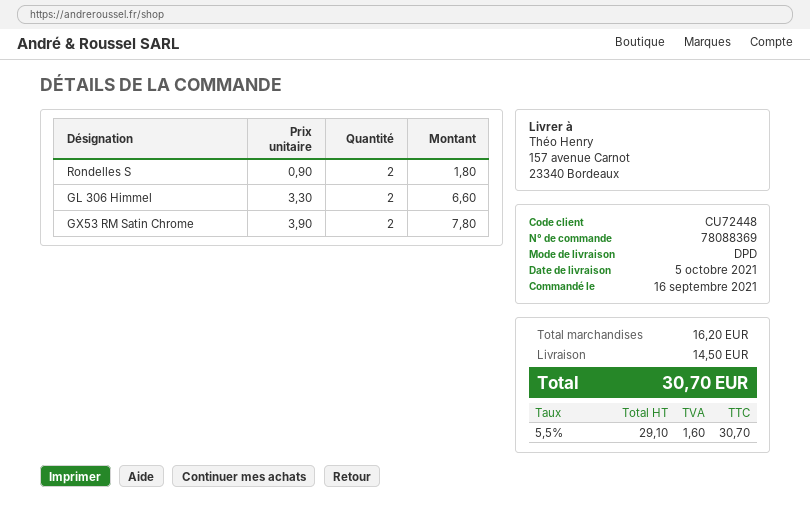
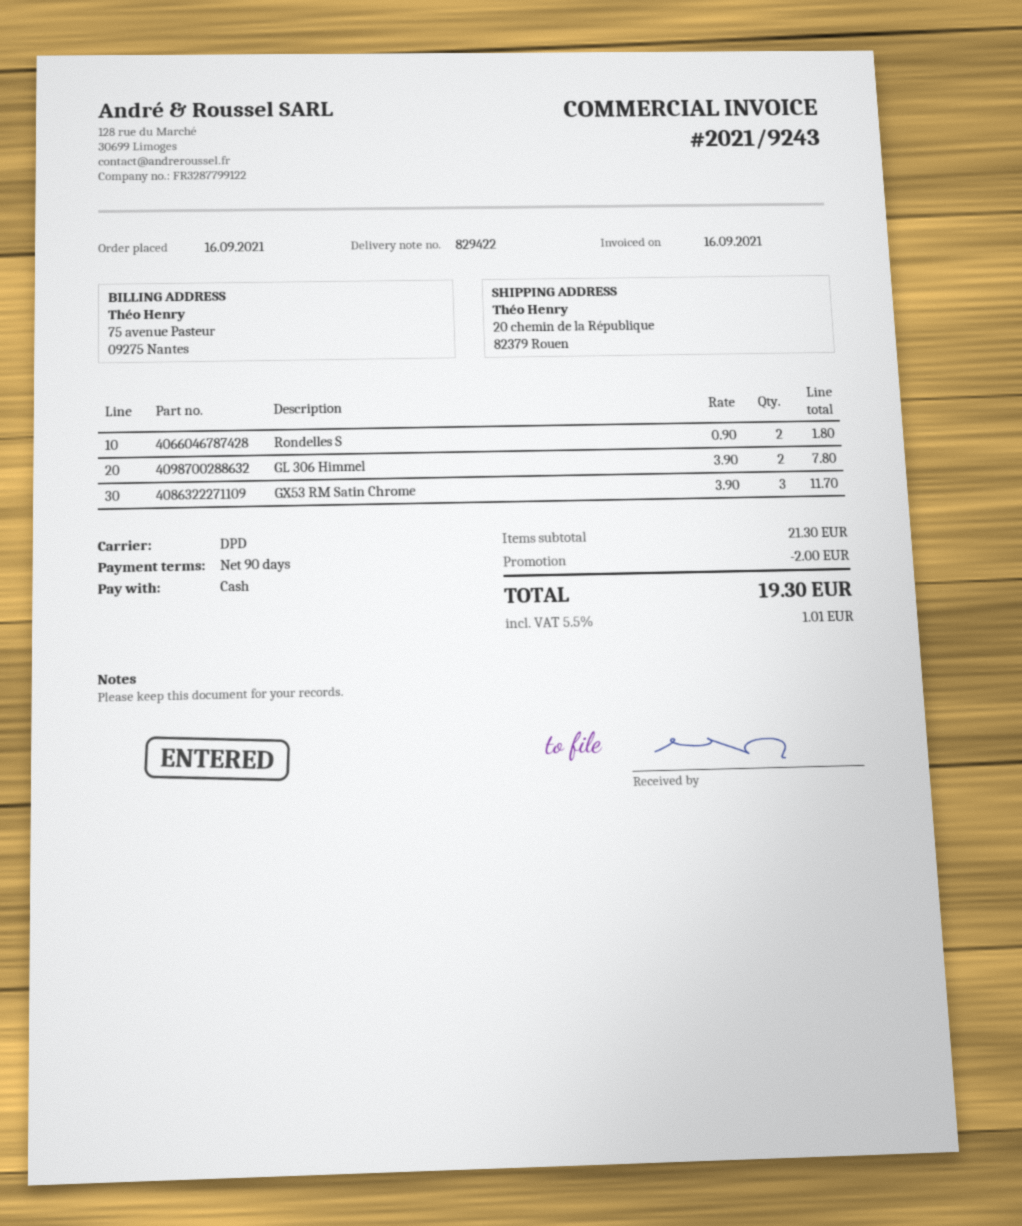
ship to: 157 avenue Carnot, 23340 Bordeaux -> 20 chemin de la République, 82379 Rouen
GL 306 Himmel: 2 x 3.30 = 6.60 -> 2 x 3.90 = 7.80
GX53 RM Satin Chrome: 2 x 3.90 = 7.80 -> 3 x 3.90 = 11.70
subtotal: 16.20 -> 21.30
discount: none -> 2.00
shipping: 14.50 -> none
tax: 5.5% = 1.60 -> 5.5% = 1.01
total: 30.70 -> 19.30

